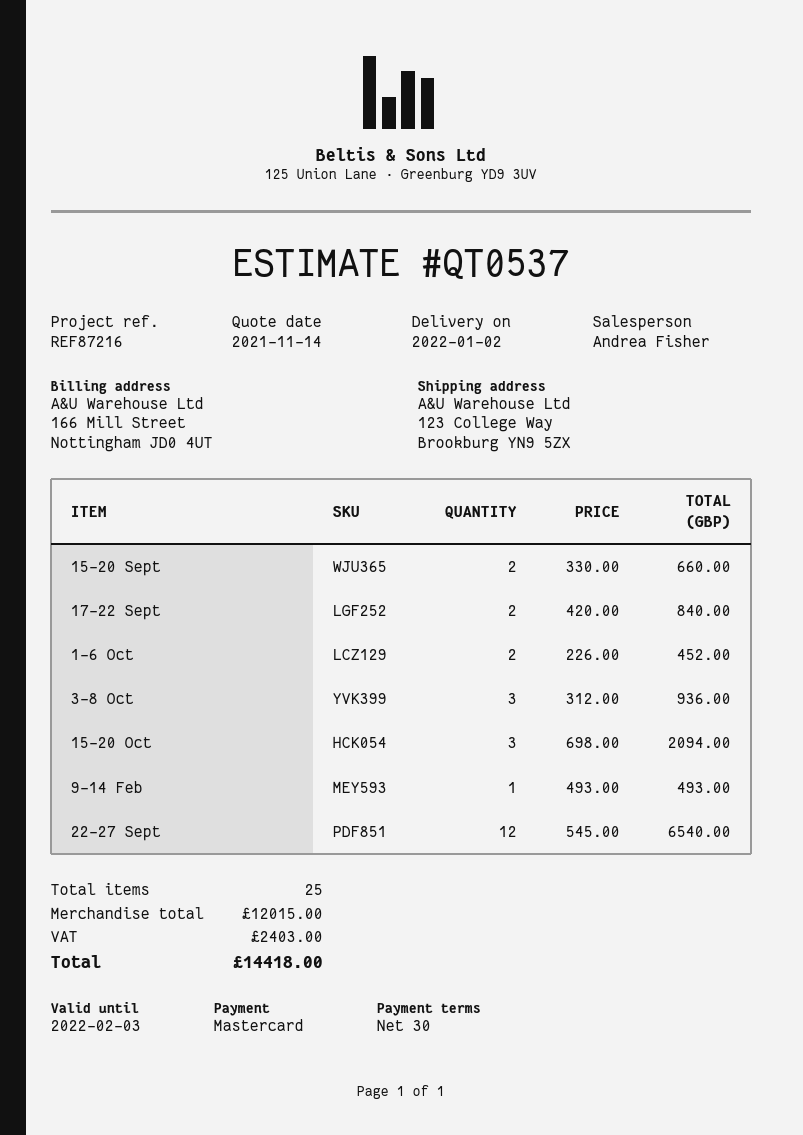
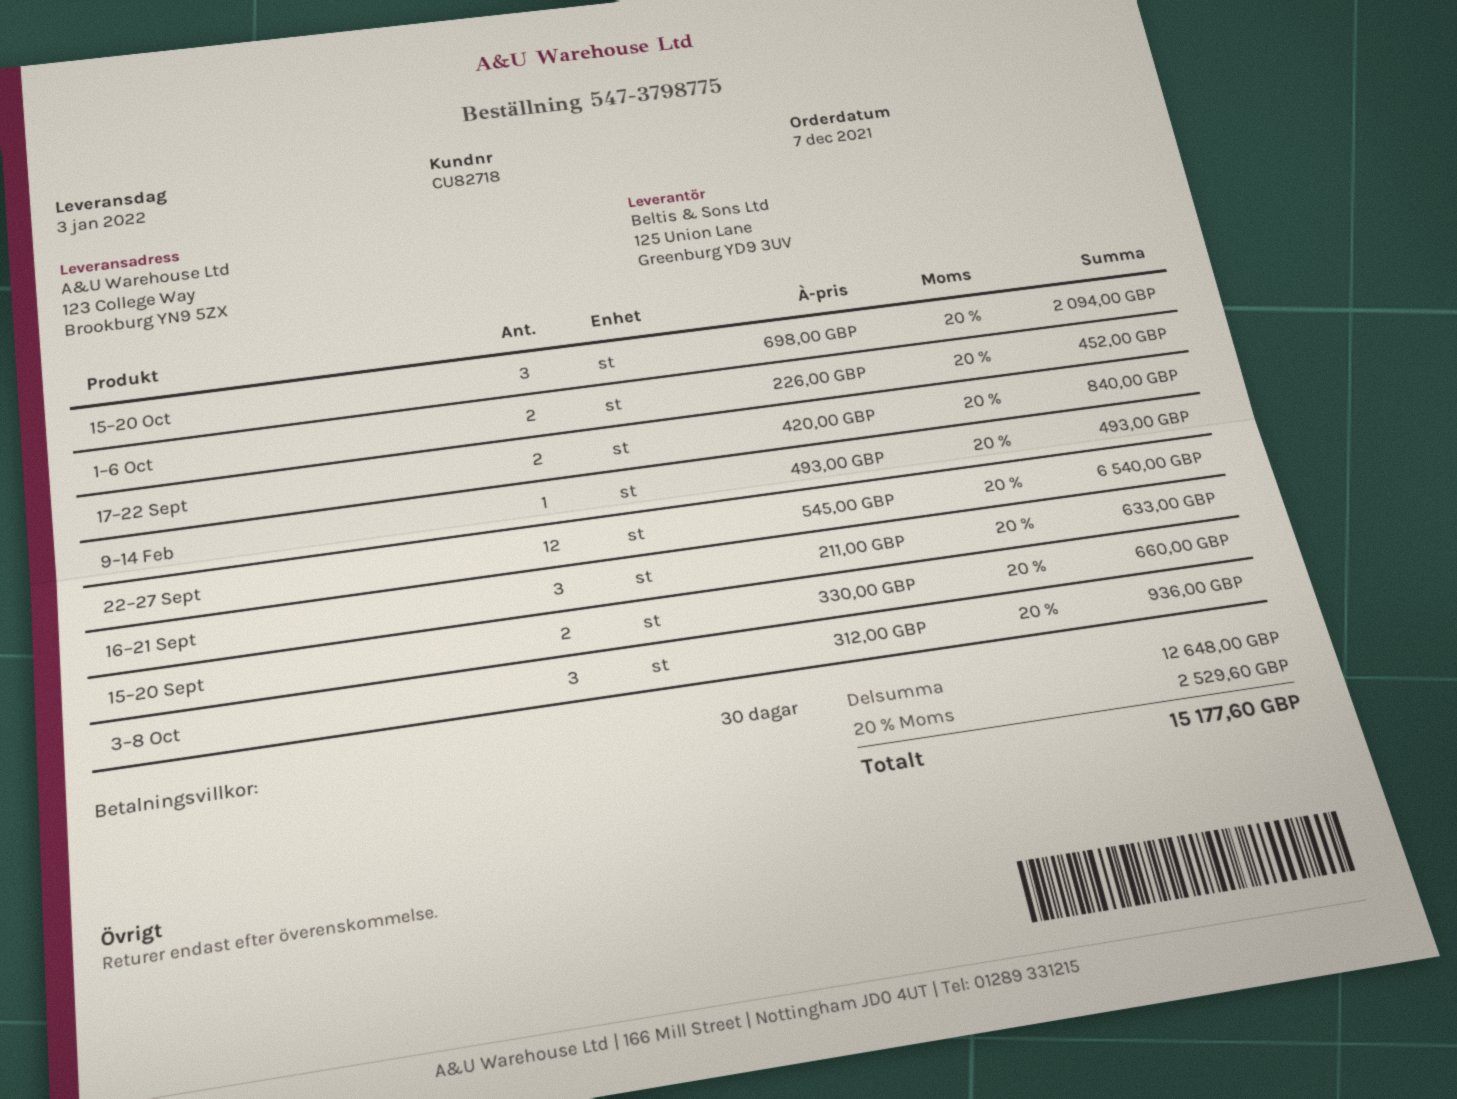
delivery date: 2022-01-02 -> 2022-01-03
16–21 Sept: none -> 3 x 211.00 = 633.00
subtotal: 12015.00 -> 12648.00
tax: 2403.00 -> 2529.60
total: 14418.00 -> 15177.60

